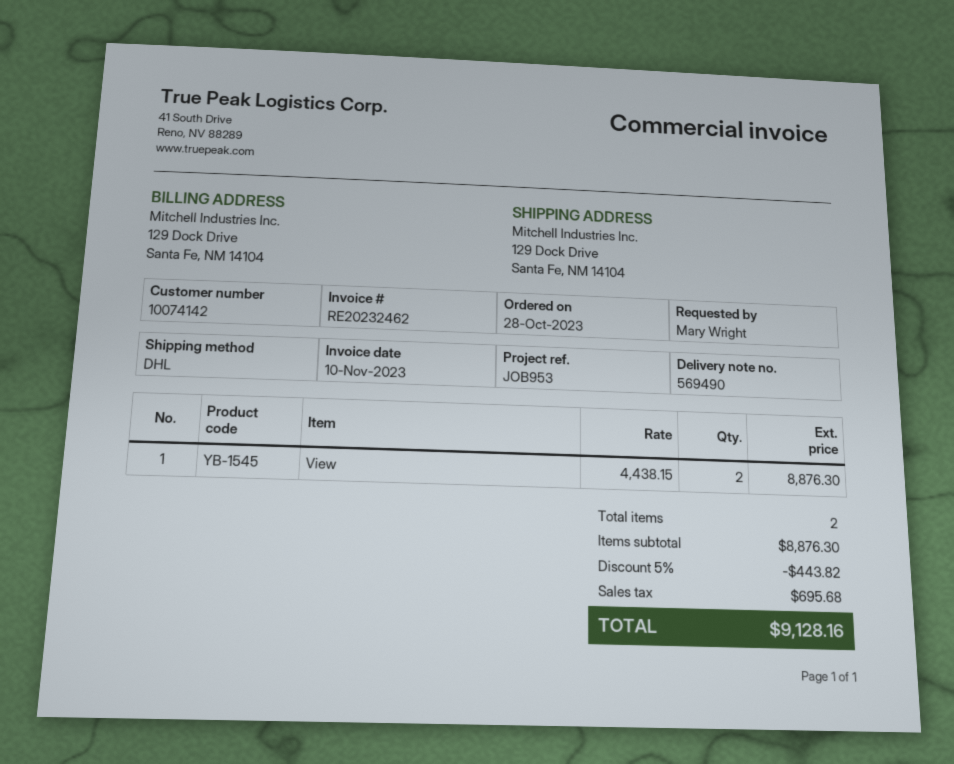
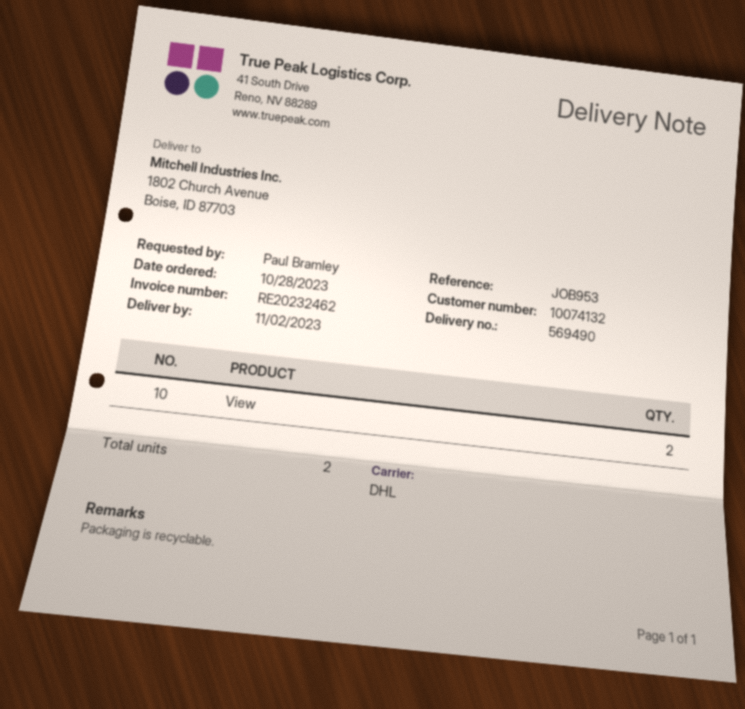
customer number: 10074142 -> 10074132
ordered by: Mary Wright -> Paul Bramley
ship to: 129 Dock Drive, Santa Fe, NM 14104 -> 1802 Church Avenue, Boise, ID 87703

